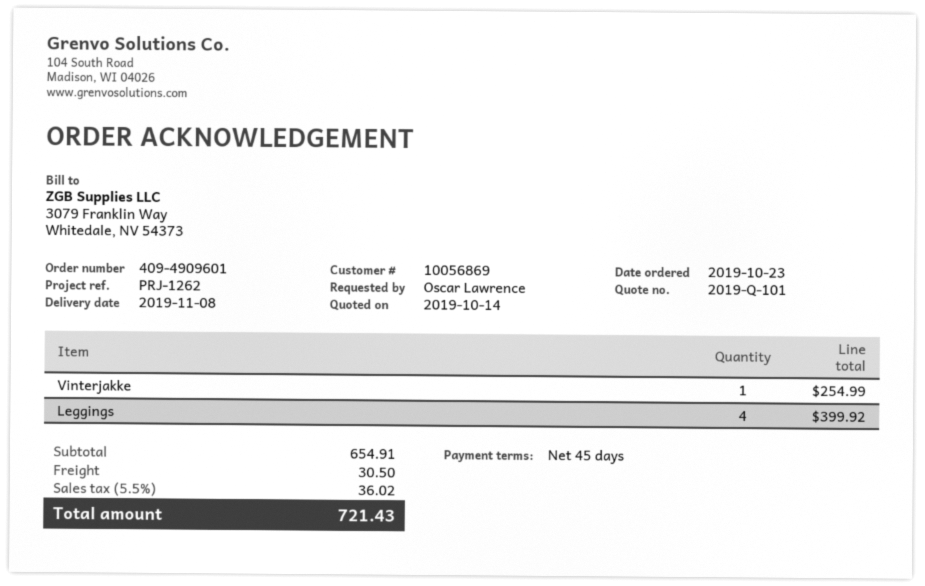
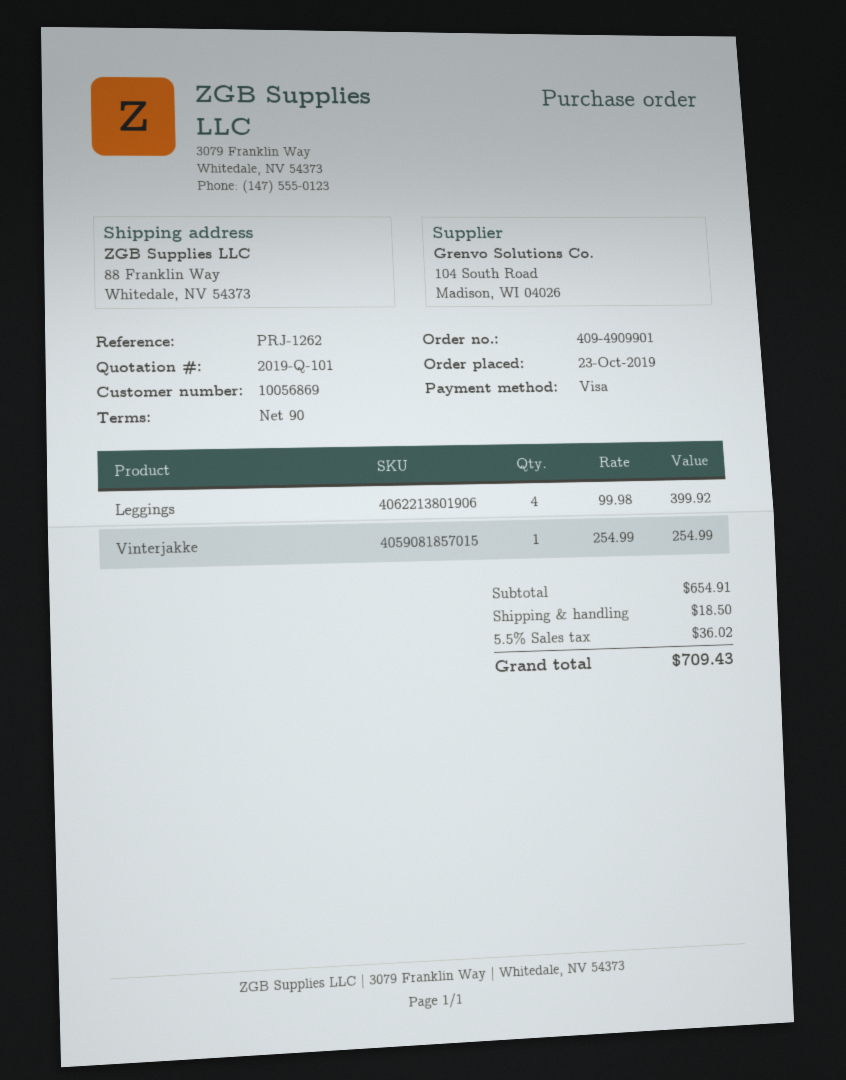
order number: 409-4909601 -> 409-4909901
payment terms: 45 days -> 90 days
shipping: 30.50 -> 18.50
total: 721.43 -> 709.43

